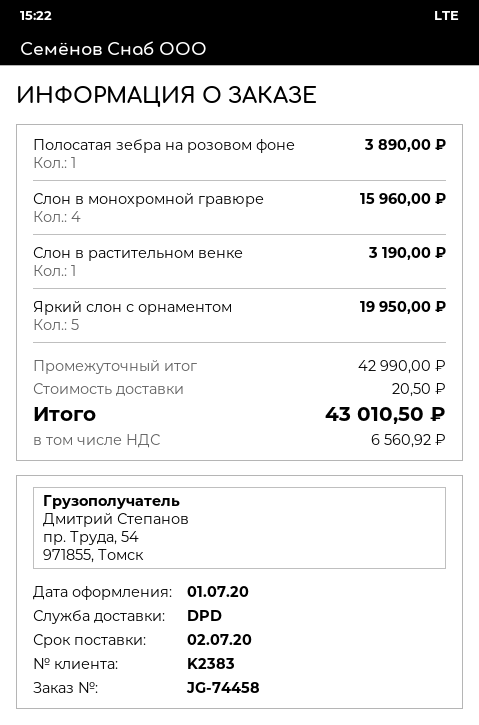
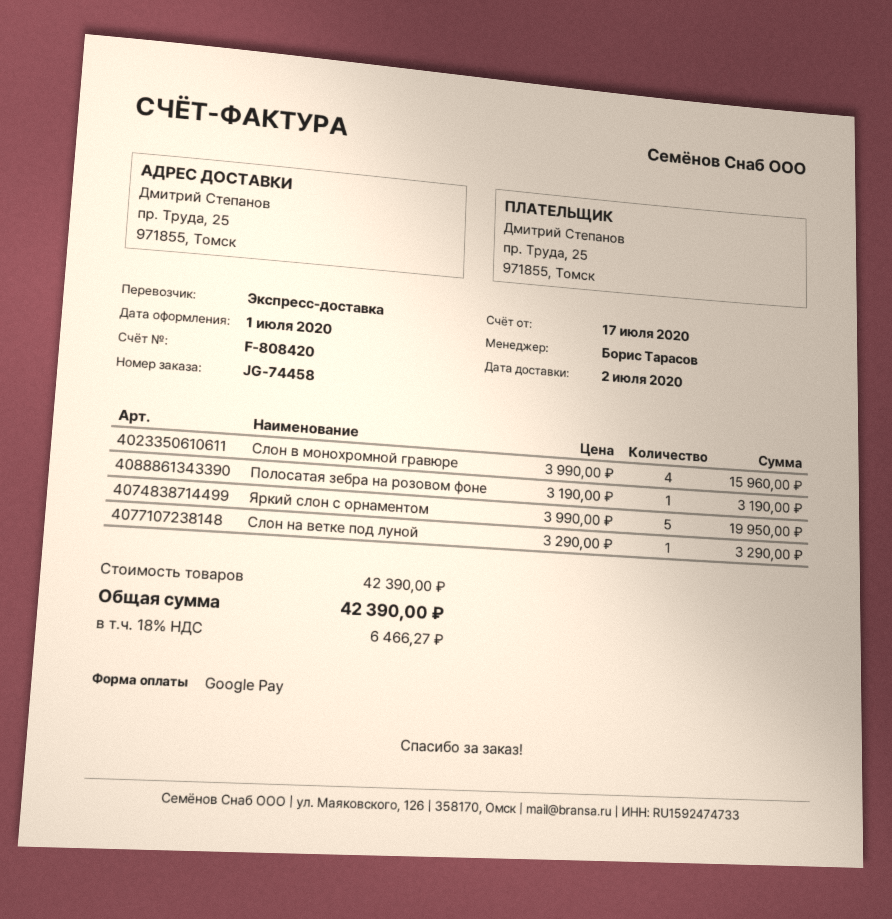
shipping method: DPD -> express
ship to: пр. Труда, 54, 971855, Томск -> пр. Труда, 25, 971855, Томск
Полосатая зебра на розовом фоне: 1 for 3890.00 -> 1 for 3190.00
Слон в растительном венке: 1 for 3190.00 -> none
Слон на ветке под луной: none -> 1 for 3290.00
subtotal: 42990.00 -> 42390.00
shipping: 20.50 -> none
tax: 6560.92 -> 6466.27
total: 43010.50 -> 42390.00

